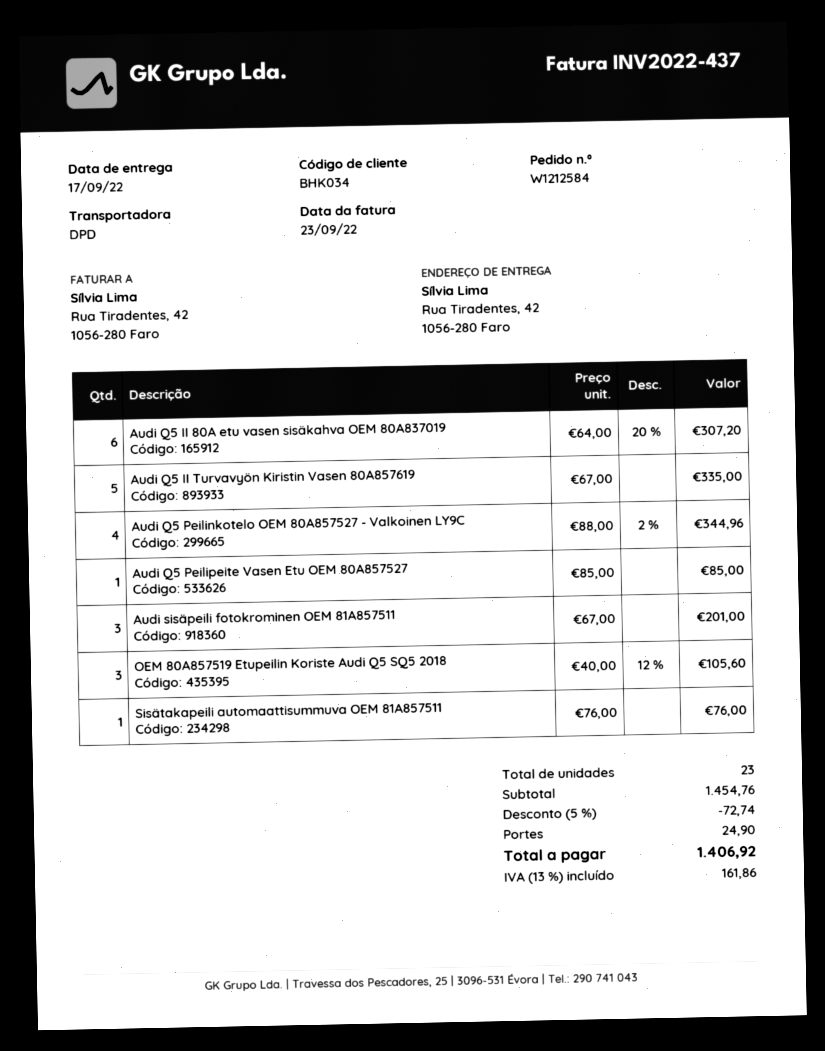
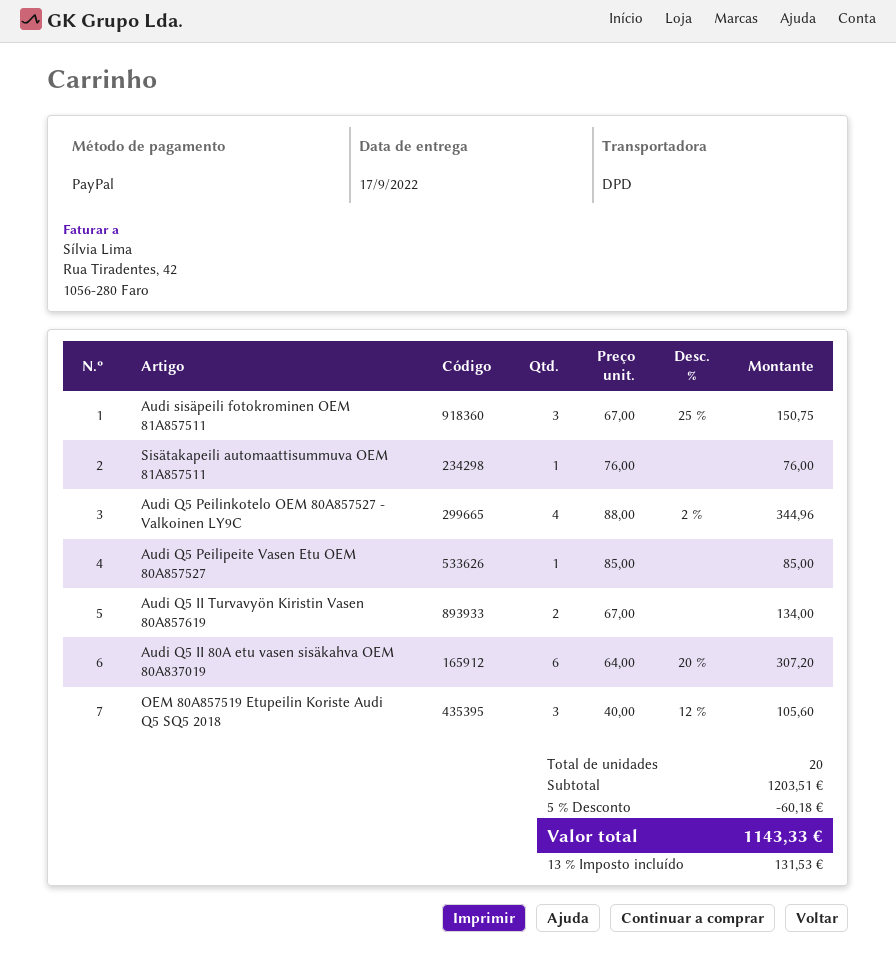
Audi Q5 II Turvavyön Kiristin Vasen 80A857619: 5 x 67.00 = 335.00 -> 2 x 67.00 = 134.00
Audi sisäpeili fotokrominen OEM 81A857511: 3 x 67.00 = 201.00 -> 3 x 67.00 - 25% = 150.75
total quantity: 23 -> 20
subtotal: 1454.76 -> 1203.51
discount: 5% = 72.74 -> 5% = 60.18
shipping: 24.90 -> none
tax: 13% = 161.86 -> 13% = 131.53
total: 1406.92 -> 1143.33

